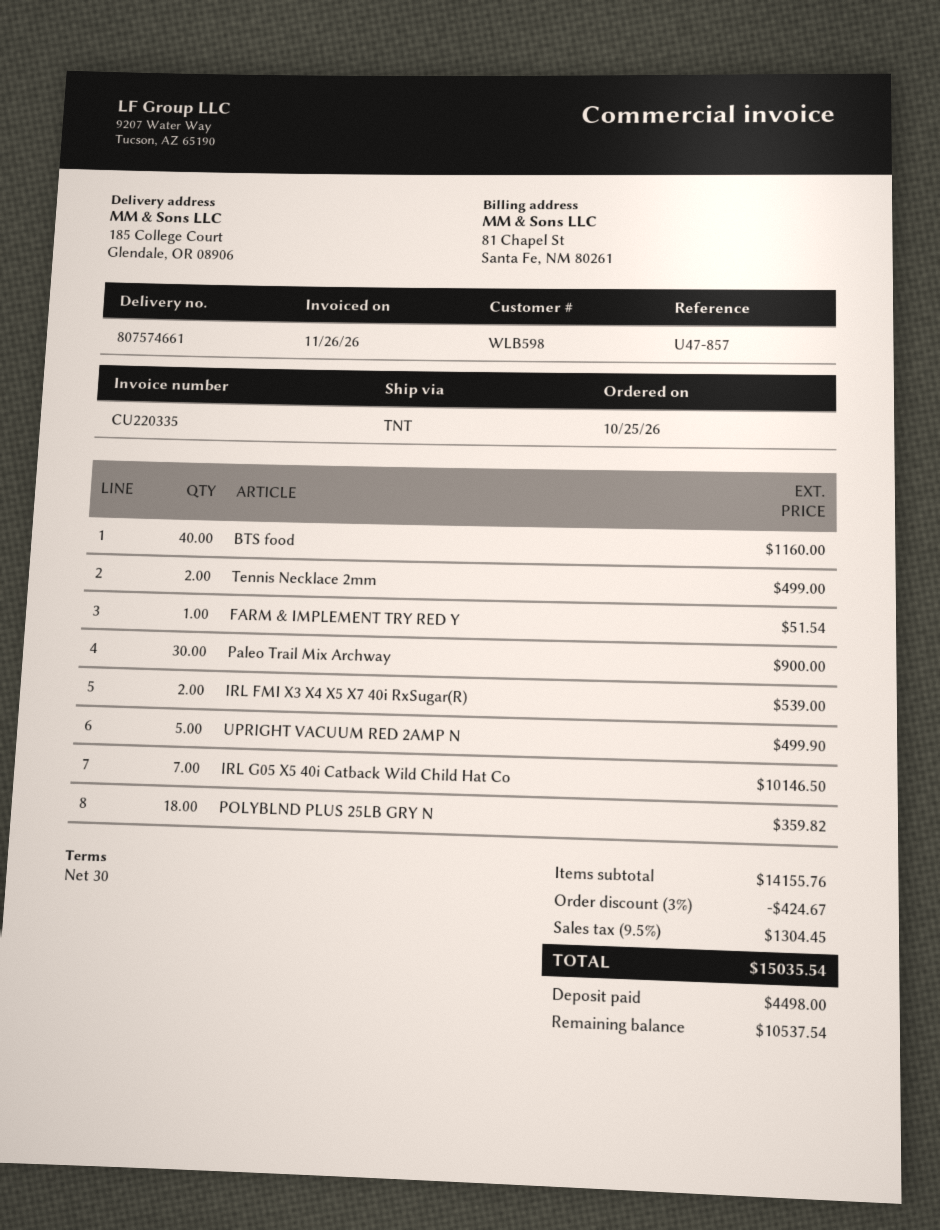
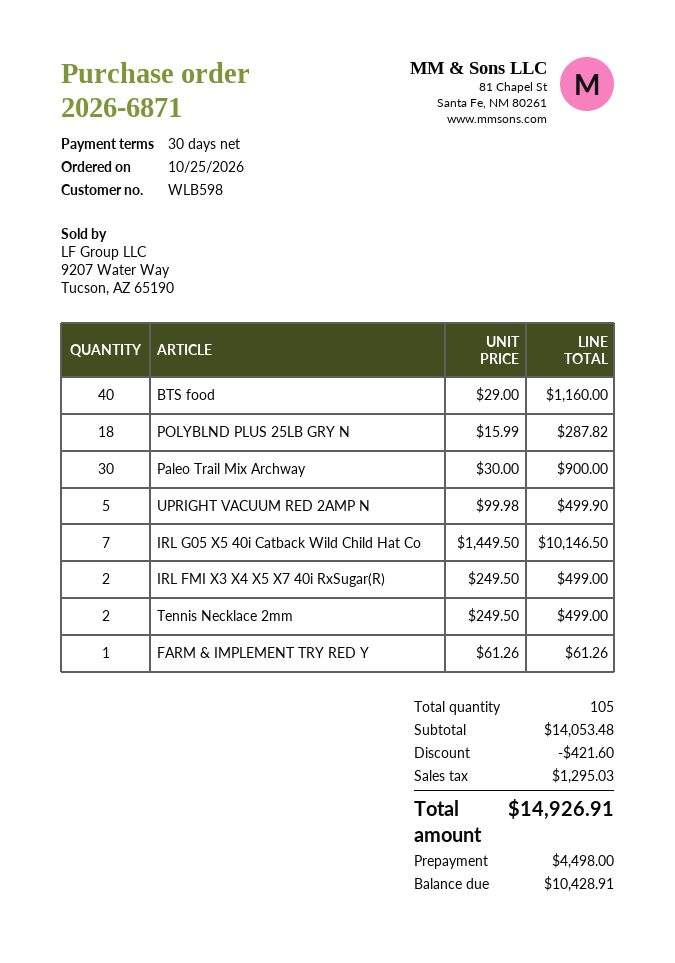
FARM & IMPLEMENT TRY RED Y: 1 for 51.54 -> 1 for 61.26
IRL FMI X3 X4 X5 X7 40i RxSugar(R): 2 for 539.00 -> 2 for 499.00
POLYBLND PLUS 25LB GRY N: 18 for 359.82 -> 18 for 287.82
subtotal: 14155.76 -> 14053.48
discount: 424.67 -> 421.60
tax: 1304.45 -> 1295.03
total: 15035.54 -> 14926.91
balance: 10537.54 -> 10428.91

